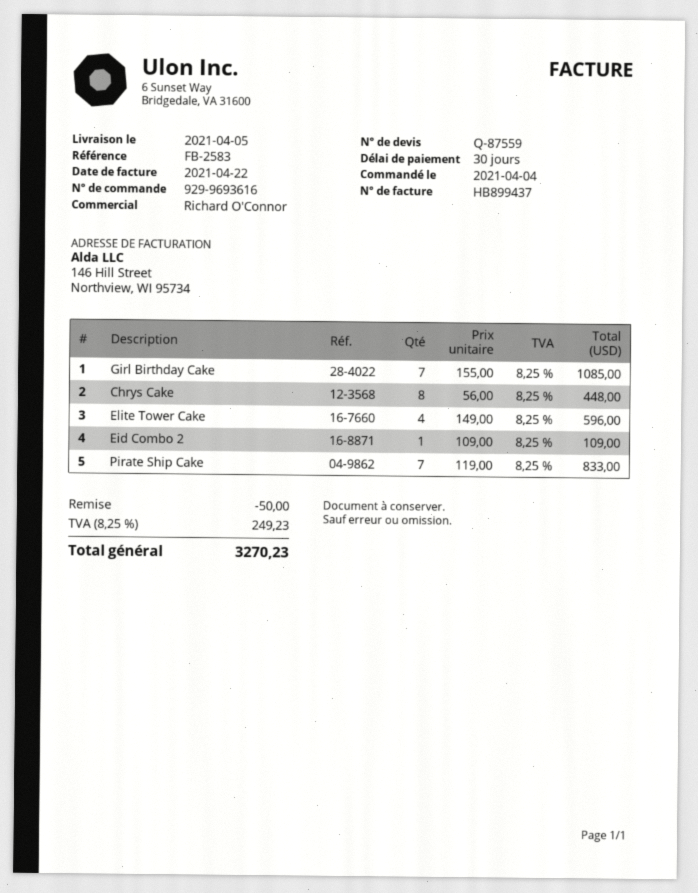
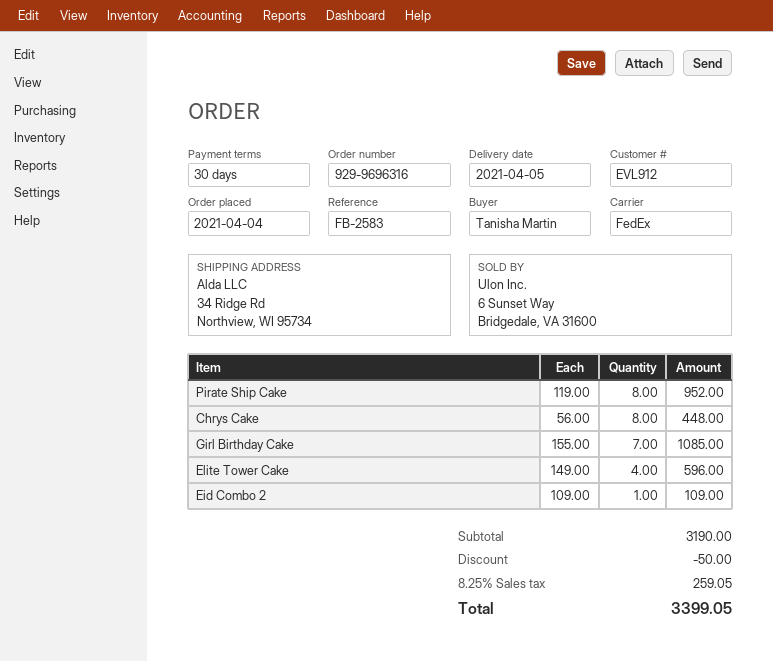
order number: 929-9693616 -> 929-9696316
Pirate Ship Cake: 7 x 119.00 = 833.00 -> 8 x 119.00 = 952.00
tax: 8.25% = 249.23 -> 8.25% = 259.05
total: 3270.23 -> 3399.05

